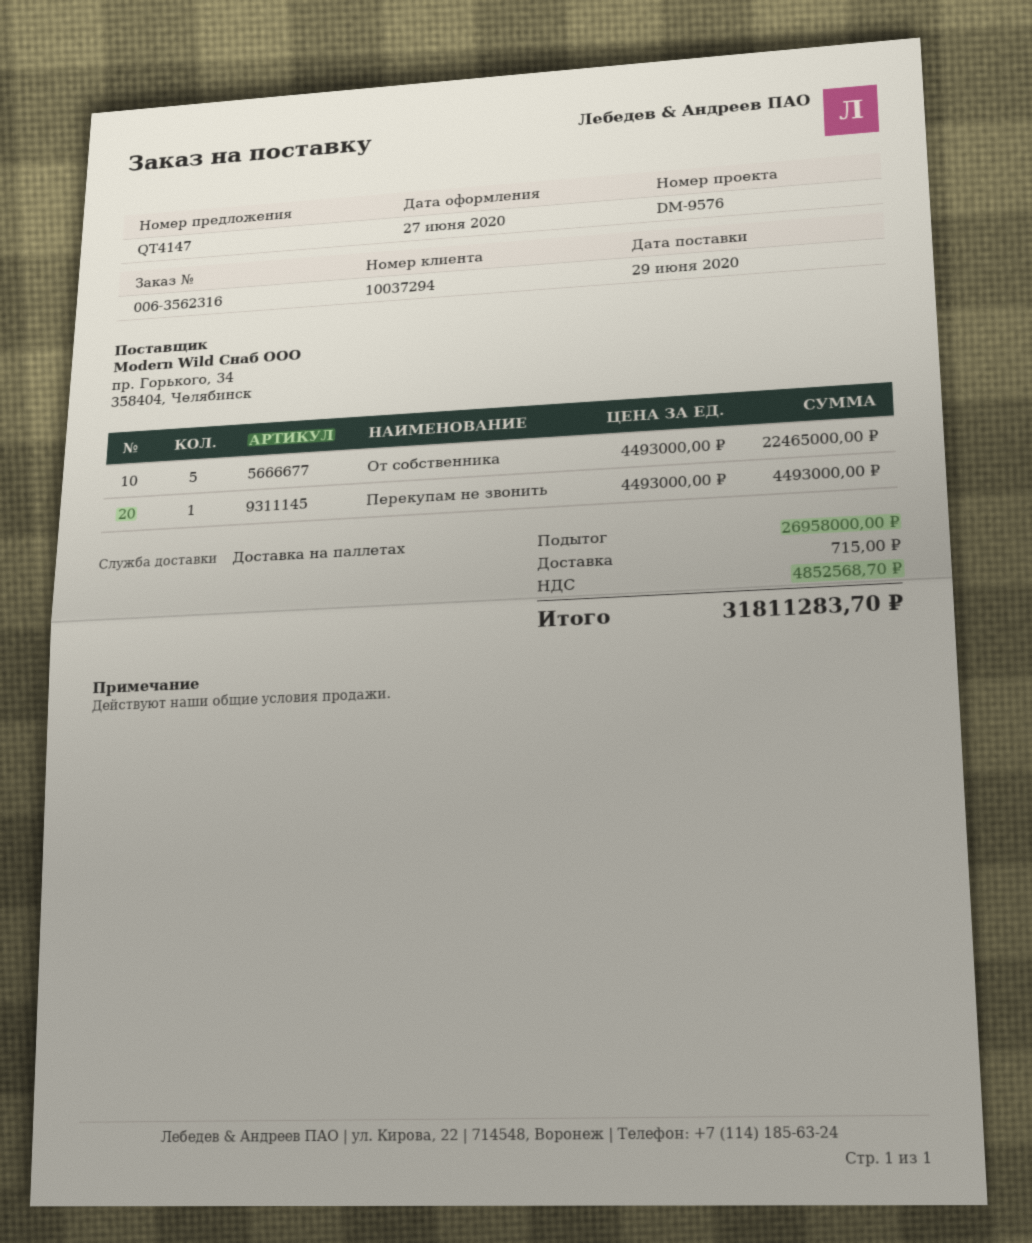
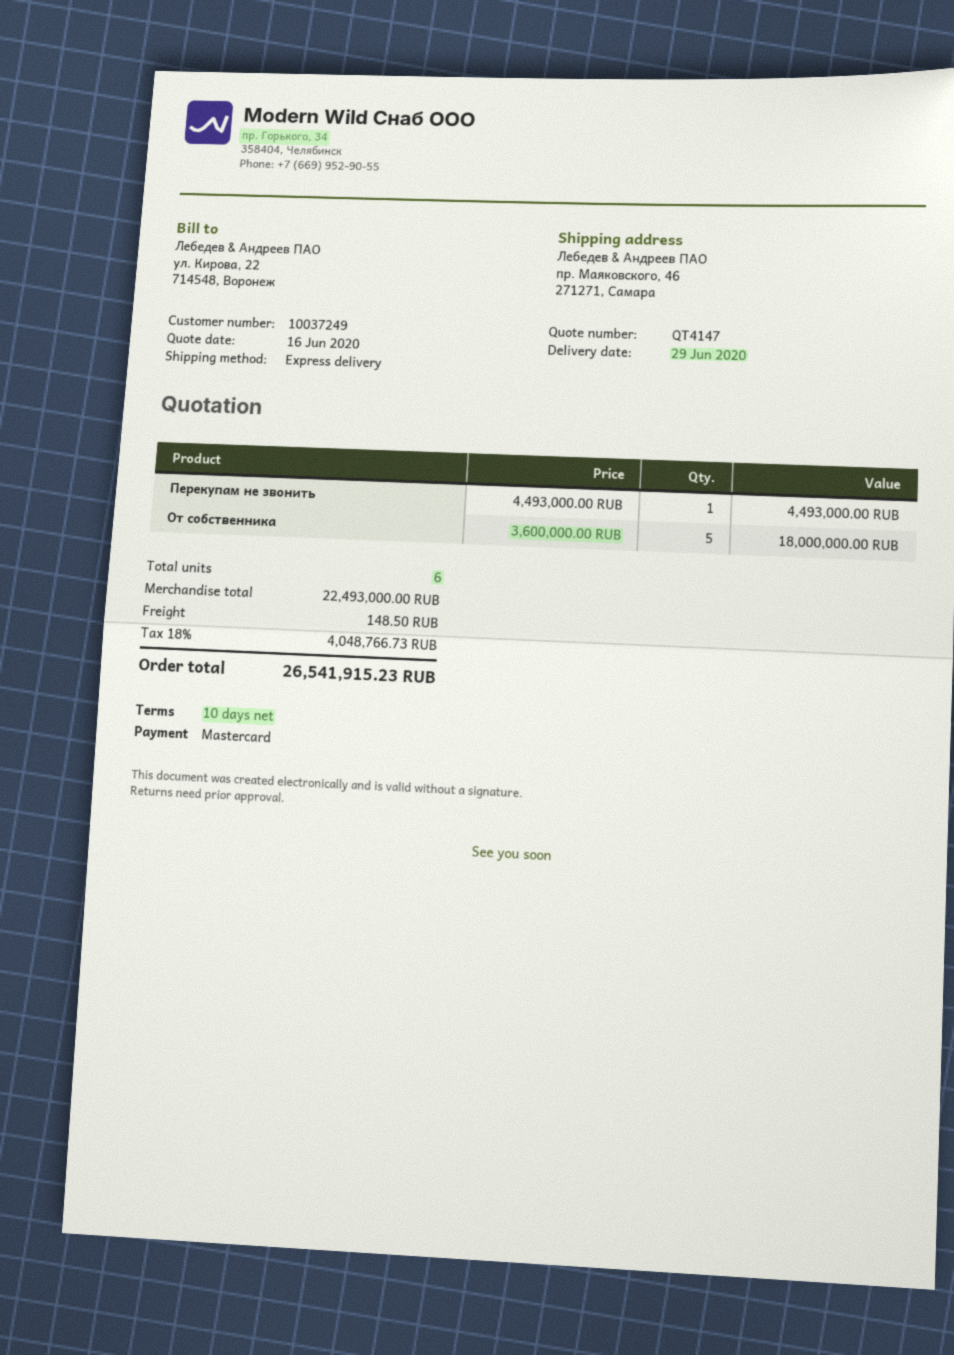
customer number: 10037294 -> 10037249
shipping method: pallet freight -> express
От собственника: 5 x 4493000.00 = 22465000.00 -> 5 x 3600000.00 = 18000000.00
subtotal: 26958000.00 -> 22493000.00
shipping: 715.00 -> 148.50
tax: 4852568.70 -> 4048766.73
total: 31811283.70 -> 26541915.23

